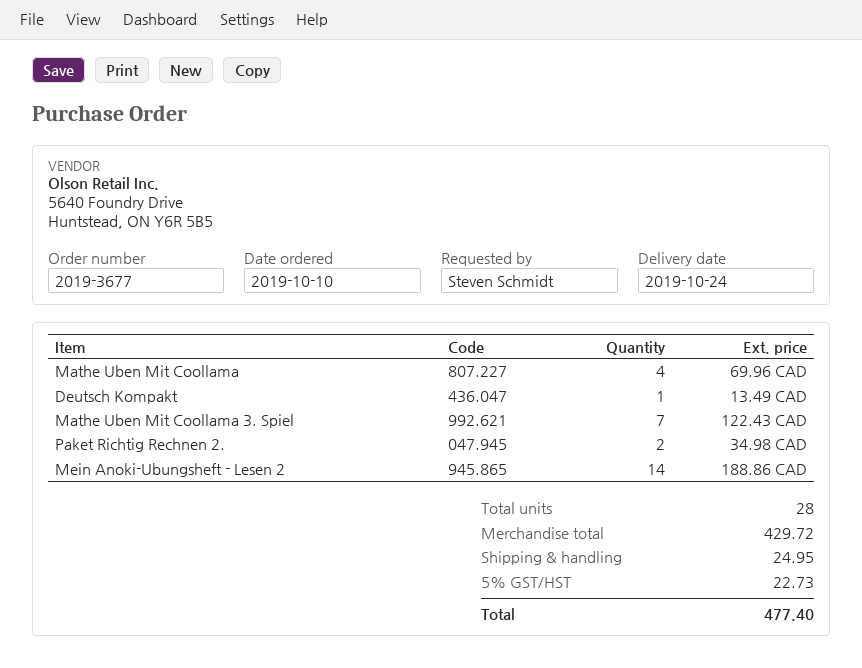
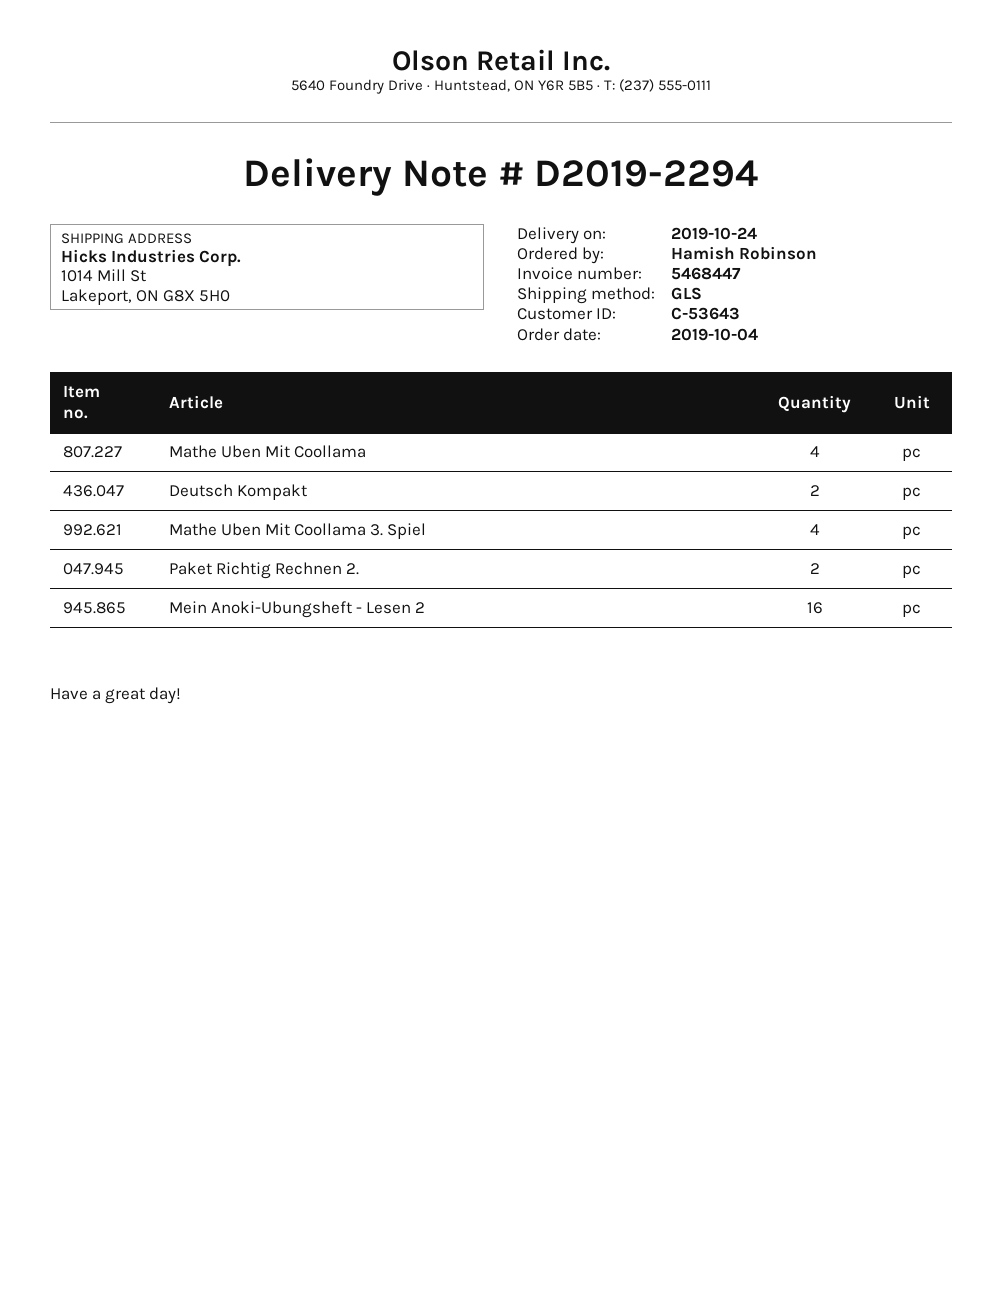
order date: 2019-10-10 -> 2019-10-04
ordered by: Steven Schmidt -> Hamish Robinson
Deutsch Kompakt: 1 -> 2
Mathe Uben Mit Coollama 3. Spiel: 7 -> 4
Mein Anoki-Ubungsheft - Lesen 2: 14 -> 16

